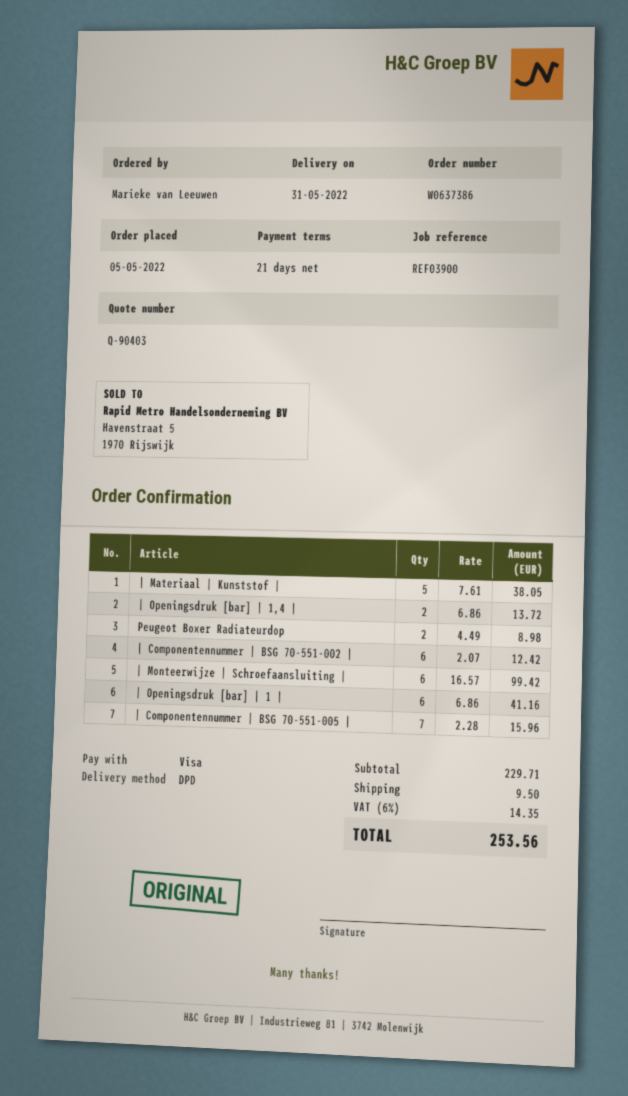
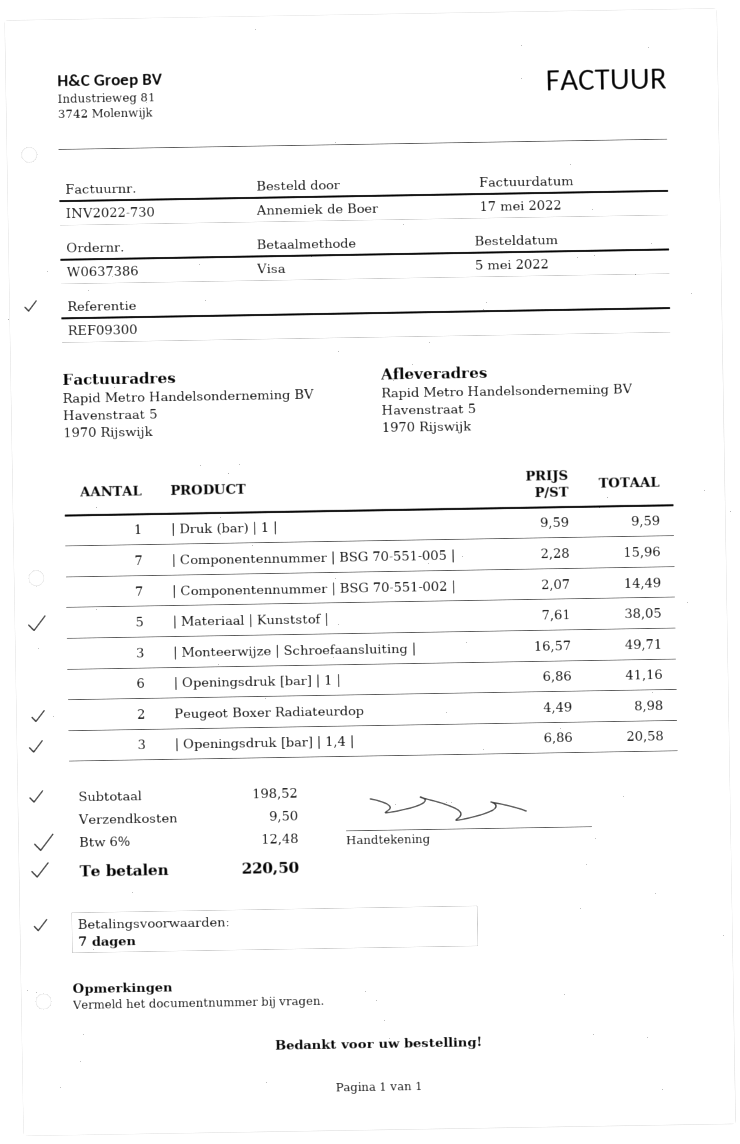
payment terms: 21 days -> 7 days
reference: REF03900 -> REF09300
ordered by: Marieke van Leeuwen -> Annemiek de Boer
| Openingsdruk [bar] | 1,4 |: 2 x 6.86 = 13.72 -> 3 x 6.86 = 20.58
| Componentennummer | BSG 70-551-002 |: 6 x 2.07 = 12.42 -> 7 x 2.07 = 14.49
| Monteerwijze | Schroefaansluiting |: 6 x 16.57 = 99.42 -> 3 x 16.57 = 49.71
| Druk (bar) | 1 |: none -> 1 x 9.59 = 9.59
subtotal: 229.71 -> 198.52
tax: 6% = 14.35 -> 6% = 12.48
total: 253.56 -> 220.50

